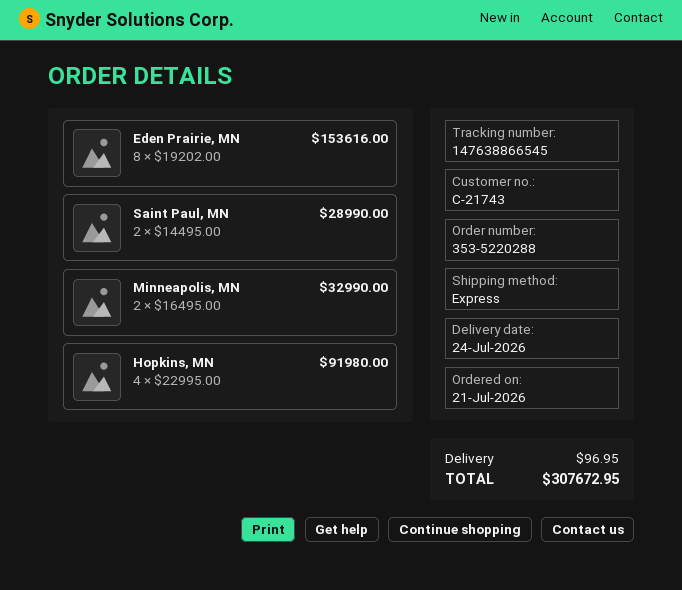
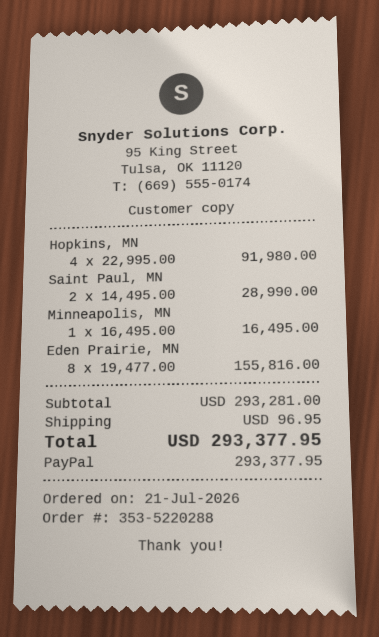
Eden Prairie, MN: 8 x 19202.00 = 153616.00 -> 8 x 19477.00 = 155816.00
Minneapolis, MN: 2 x 16495.00 = 32990.00 -> 1 x 16495.00 = 16495.00
total: 307672.95 -> 293377.95

